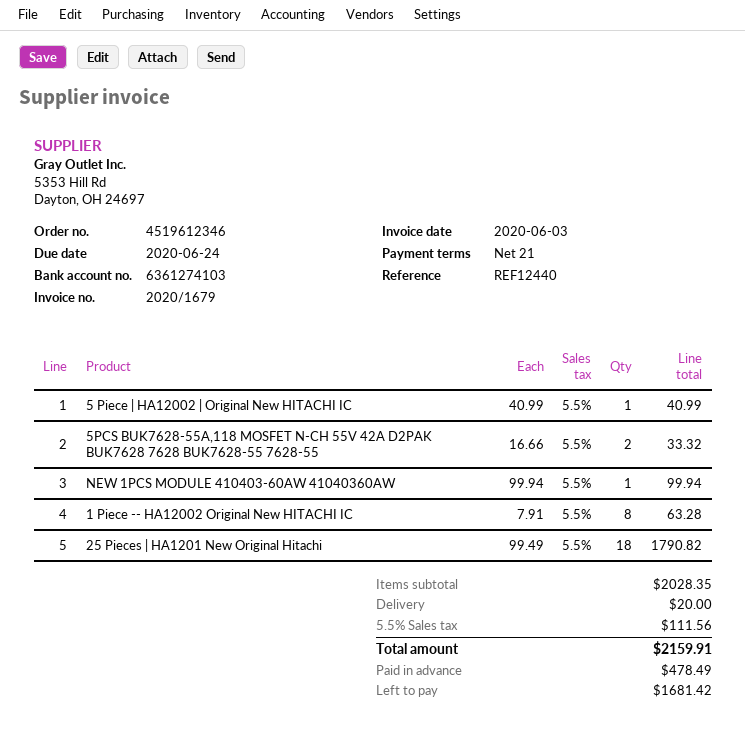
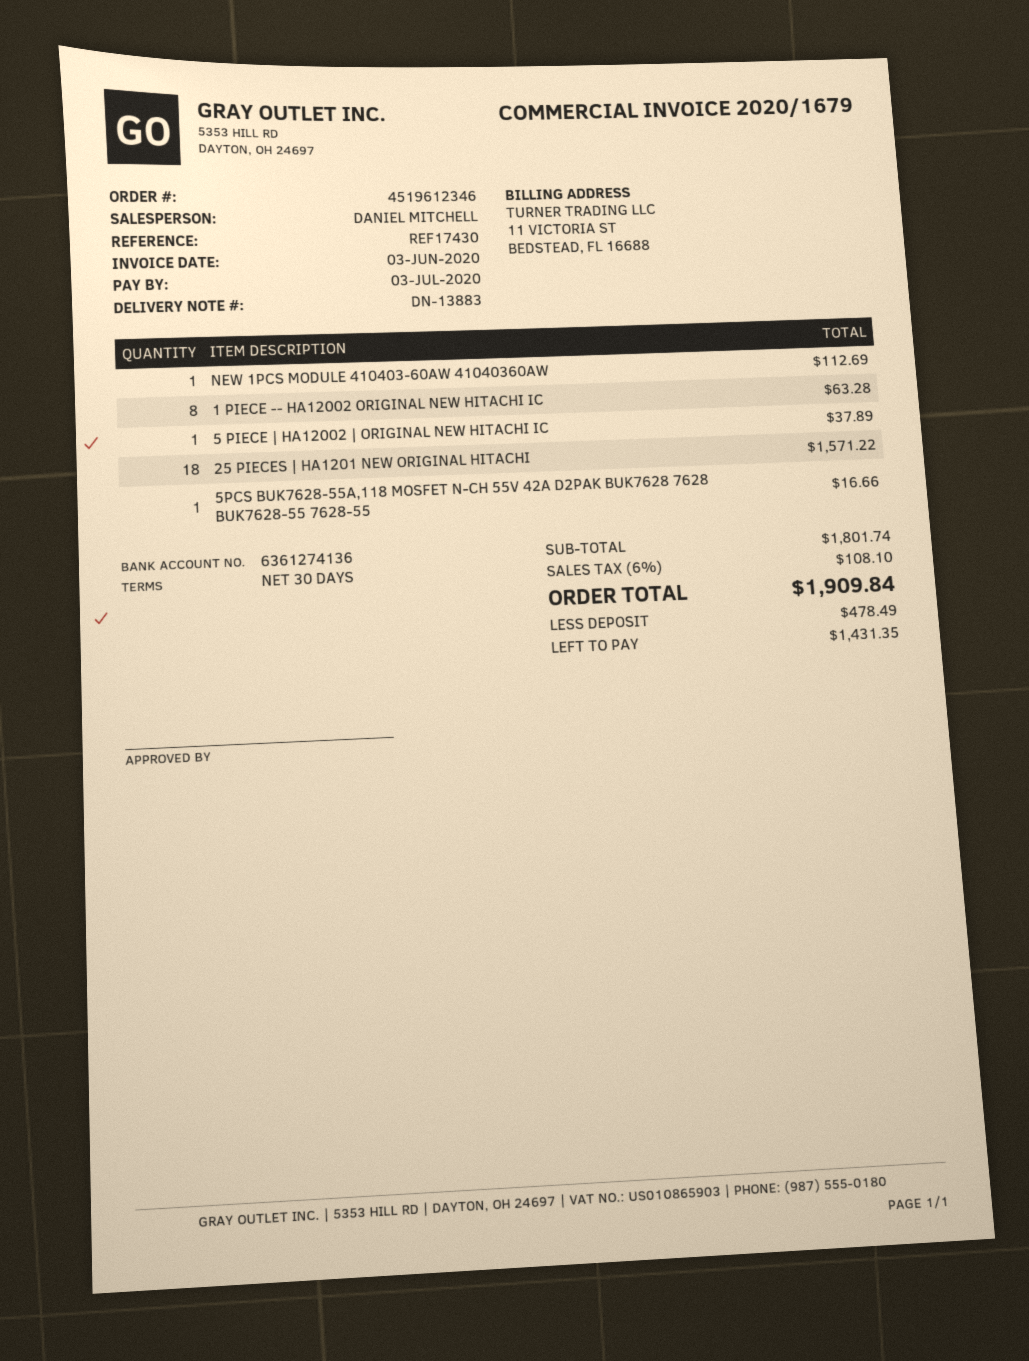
payment terms: 21 days -> 30 days
due date: 2020-06-24 -> 2020-07-03
reference: REF12440 -> REF17430
bank account: 6361274103 -> 6361274136
5 Piece | HA12002 | Original New HITACHI IC: 1 for 40.99 -> 1 for 37.89
5PCS BUK7628-55A,118 MOSFET N-CH 55V 42A D2PAK BUK7628 7628 BUK7628-55 7628-55: 2 for 33.32 -> 1 for 16.66
NEW 1PCS MODULE 410403-60AW 41040360AW: 1 for 99.94 -> 1 for 112.69
25 Pieces | HA1201 New Original Hitachi: 18 for 1790.82 -> 18 for 1571.22
subtotal: 2028.35 -> 1801.74
shipping: 20.00 -> none
tax: 5.5% = 111.56 -> 6% = 108.10
total: 2159.91 -> 1909.84
balance: 1681.42 -> 1431.35

